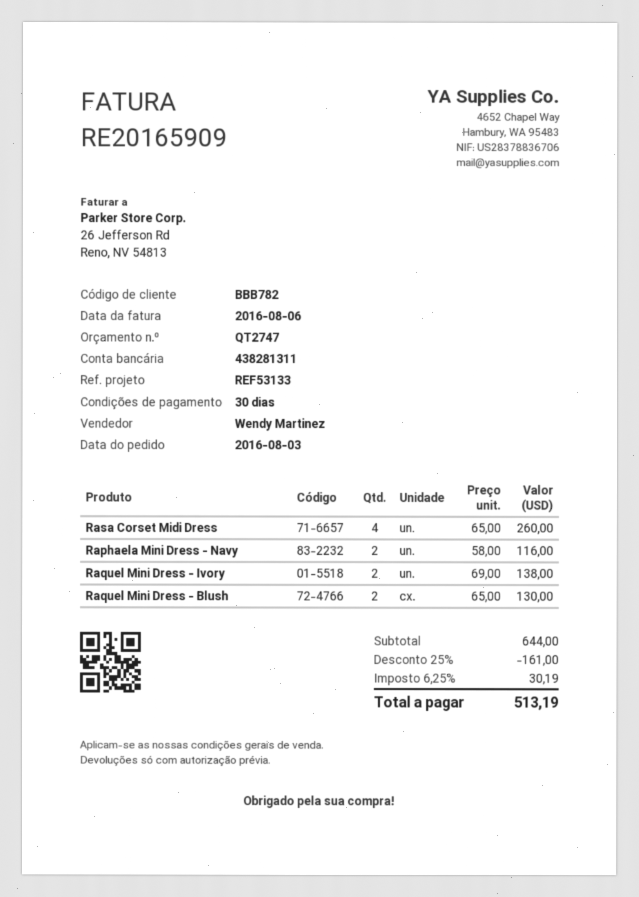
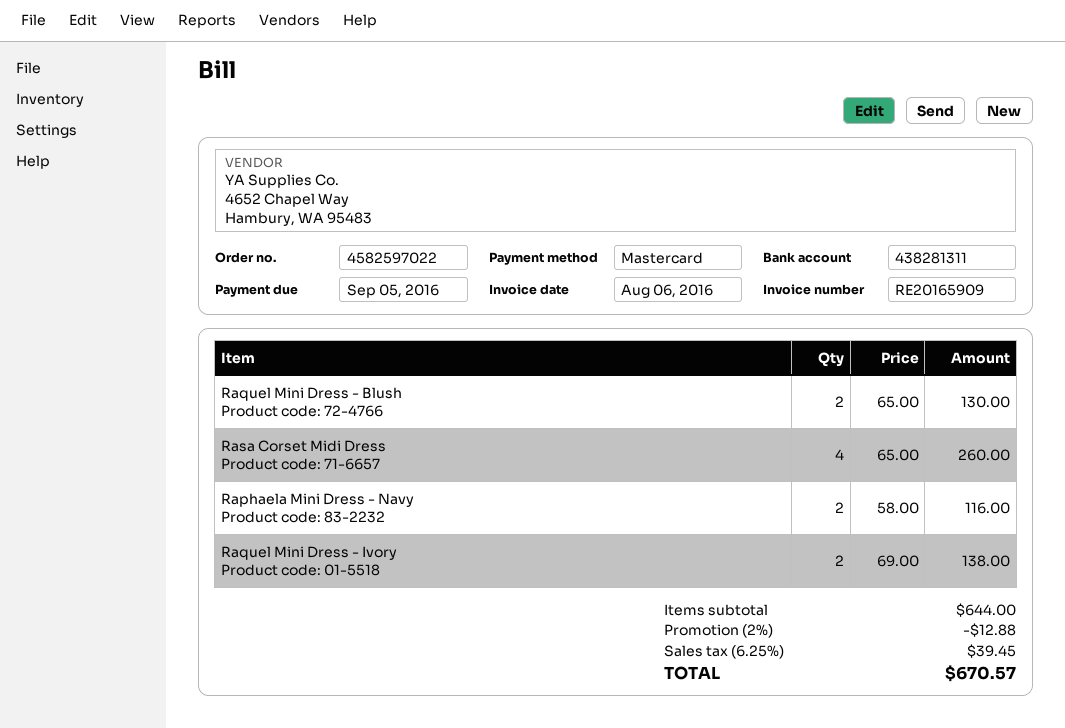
discount: 25% = 161.00 -> 2% = 12.88
tax: 6.25% = 30.19 -> 6.25% = 39.45
total: 513.19 -> 670.57

